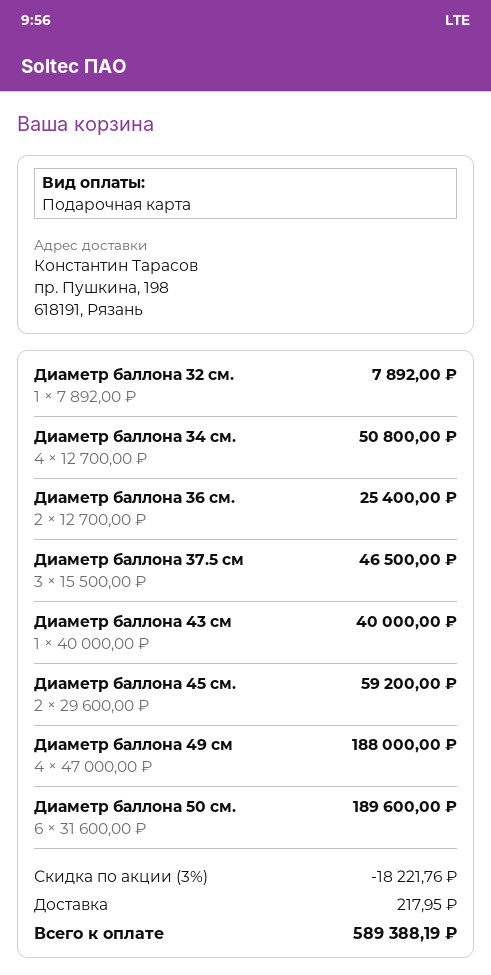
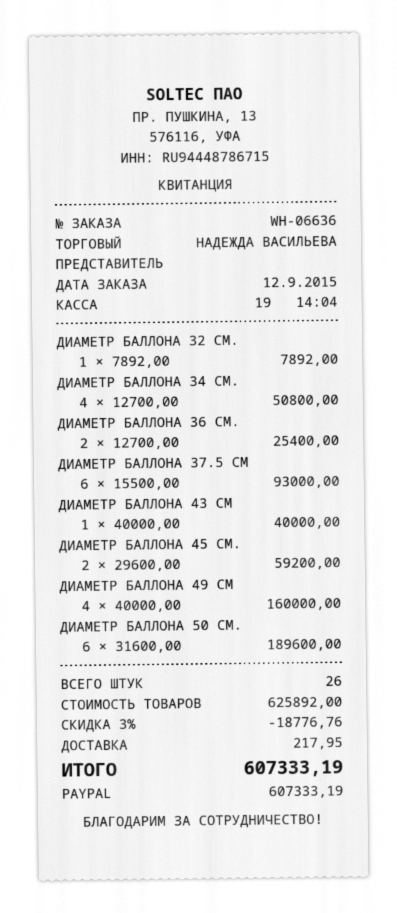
payment method: gift card -> PayPal
Диаметр баллона 37.5 см: 3 x 15500.00 = 46500.00 -> 6 x 15500.00 = 93000.00
Диаметр баллона 49 см: 4 x 47000.00 = 188000.00 -> 4 x 40000.00 = 160000.00
discount: 3% = 18221.76 -> 3% = 18776.76
total: 589388.19 -> 607333.19

